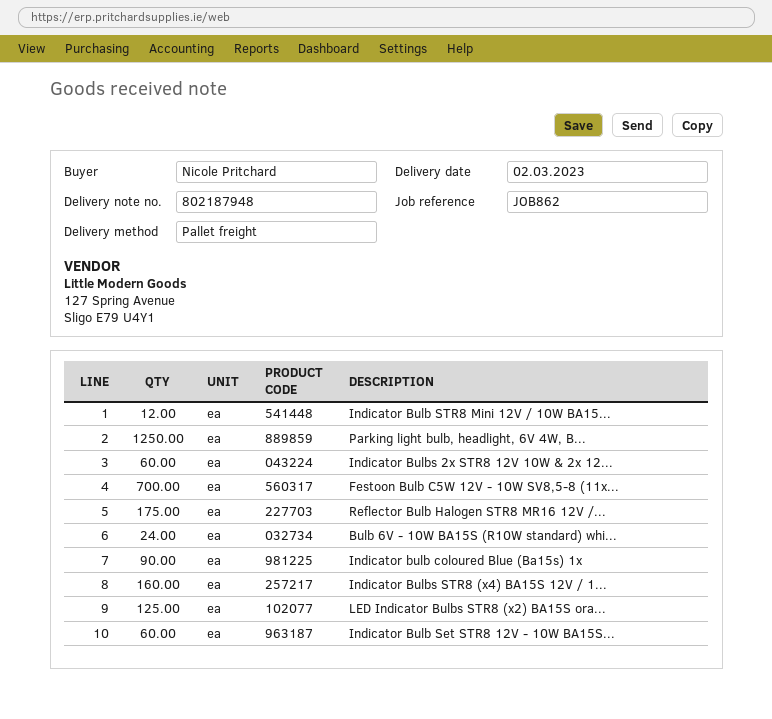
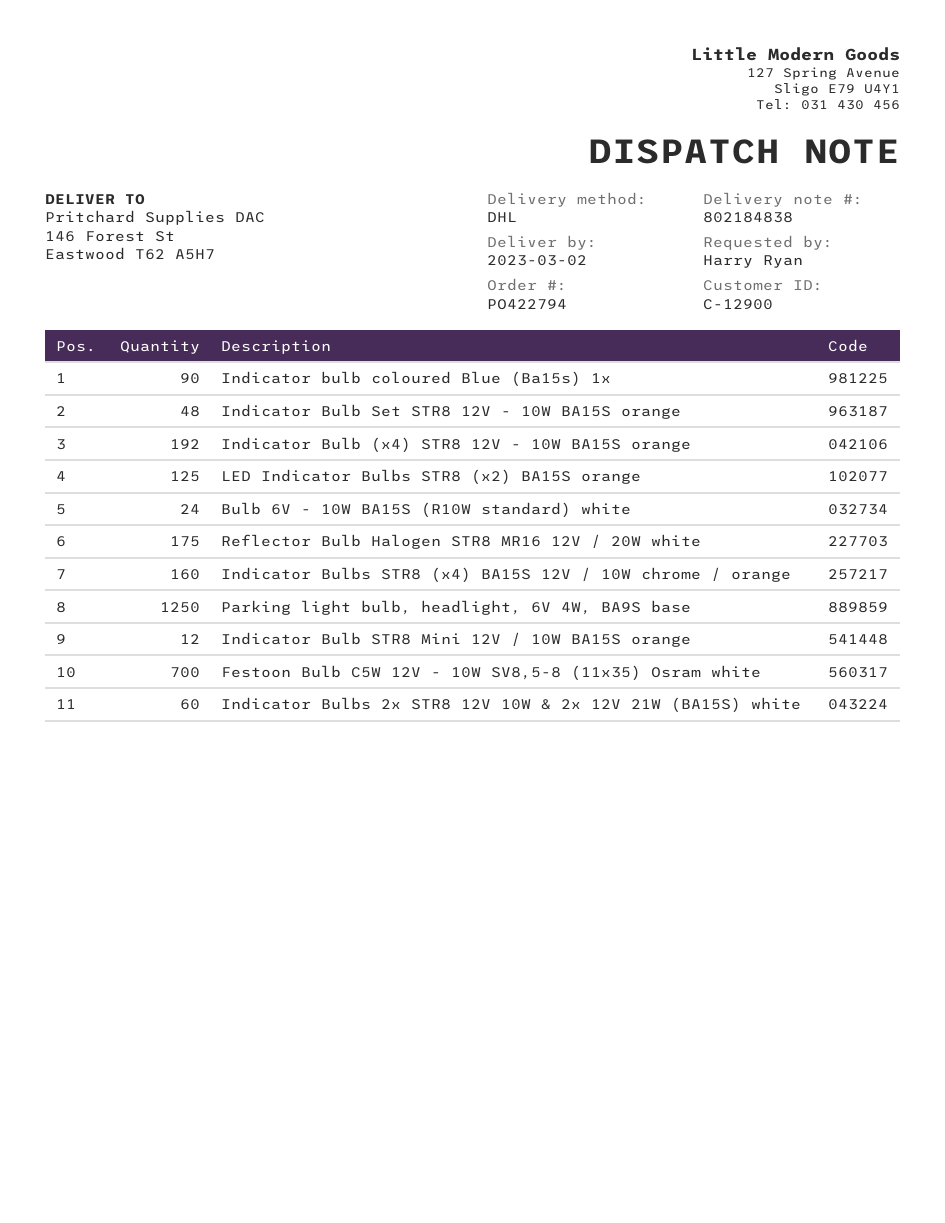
delivery note number: 802187948 -> 802184838
ordered by: Nicole Pritchard -> Harry Ryan
shipping method: pallet freight -> DHL
Indicator Bulb Set STR8 12V - 10W BA15S...: 60 -> 48
Indicator Bulb (x4) STR8 12V - 10W BA15S orange: none -> 192

